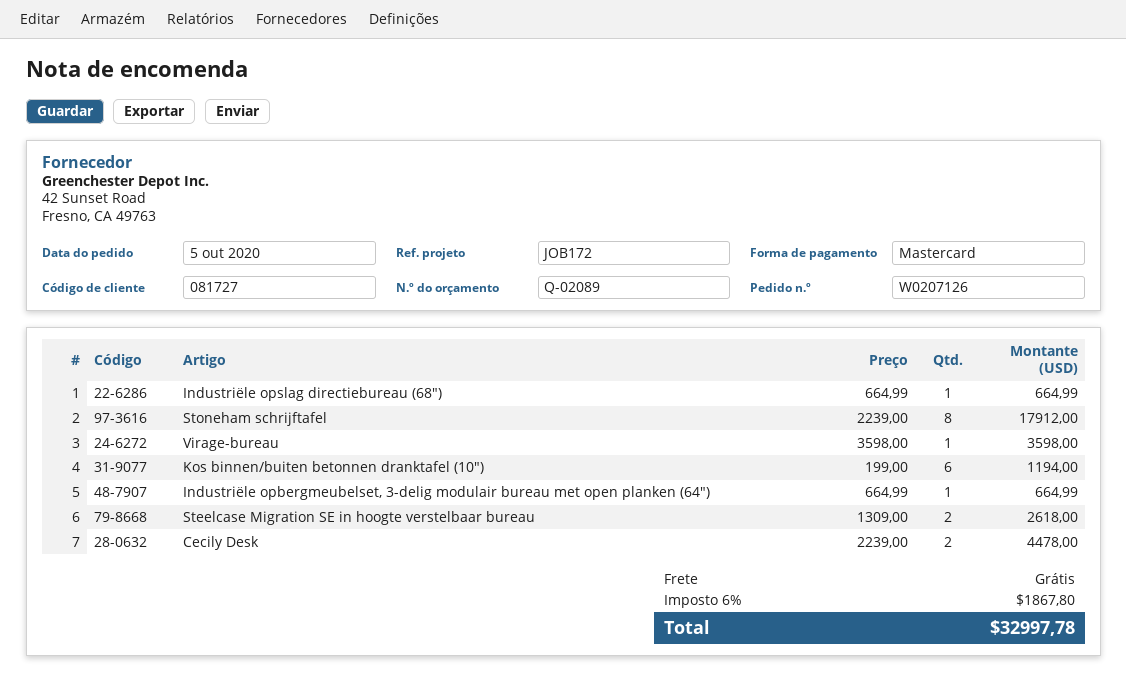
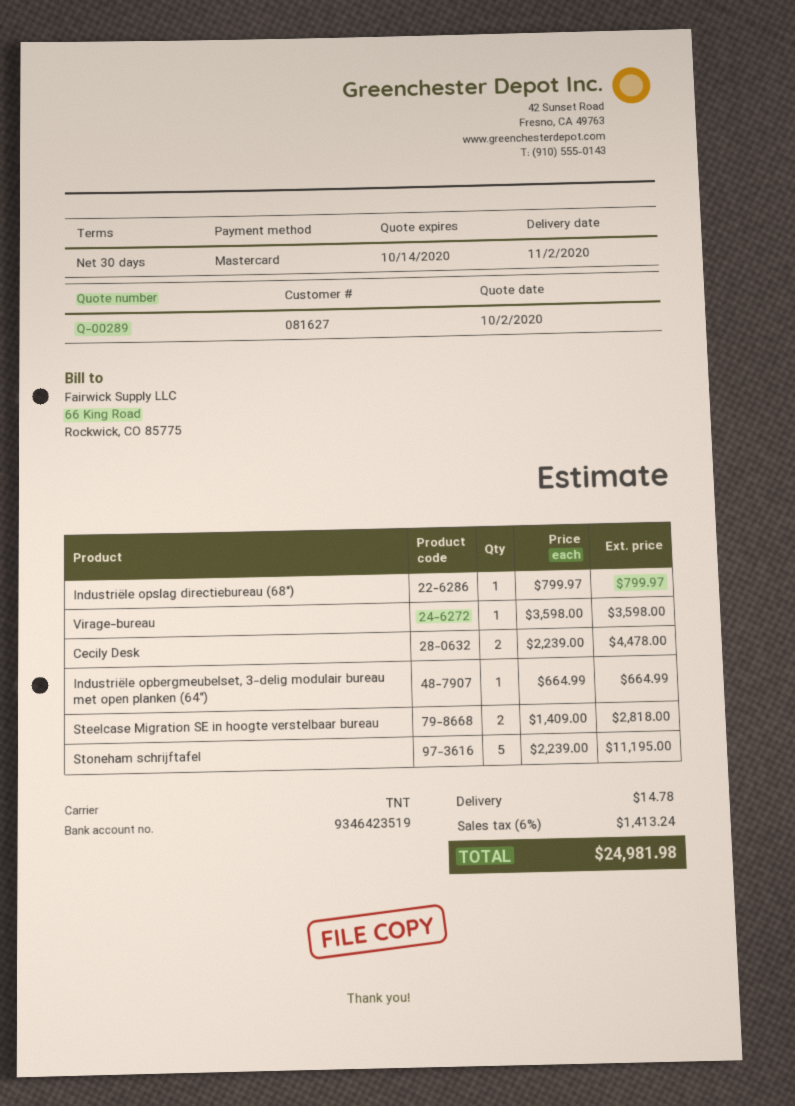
quote number: Q-02089 -> Q-00289
customer number: 081727 -> 081627
Industriële opslag directiebureau (68"): 1 x 664.99 = 664.99 -> 1 x 799.97 = 799.97
Stoneham schrijftafel: 8 x 2239.00 = 17912.00 -> 5 x 2239.00 = 11195.00
Kos binnen/buiten betonnen dranktafel (10"): 6 x 199.00 = 1194.00 -> none
Steelcase Migration SE in hoogte verstelbaar bureau: 2 x 1309.00 = 2618.00 -> 2 x 1409.00 = 2818.00
shipping: 0.00 -> 14.78
tax: 6% = 1867.80 -> 6% = 1413.24
total: 32997.78 -> 24981.98

